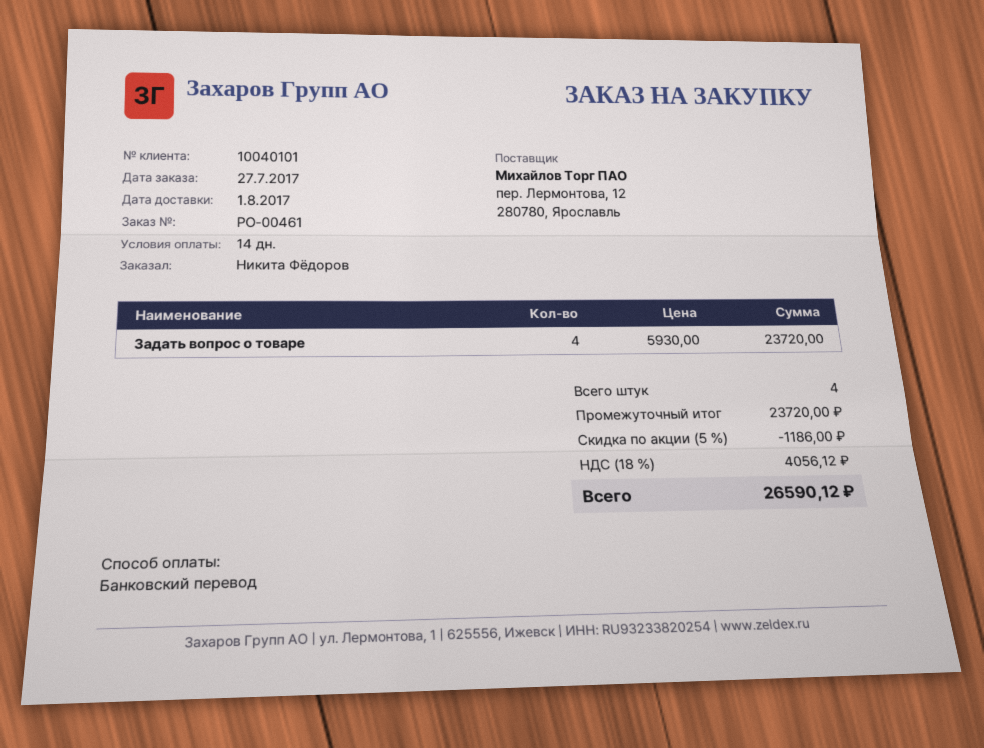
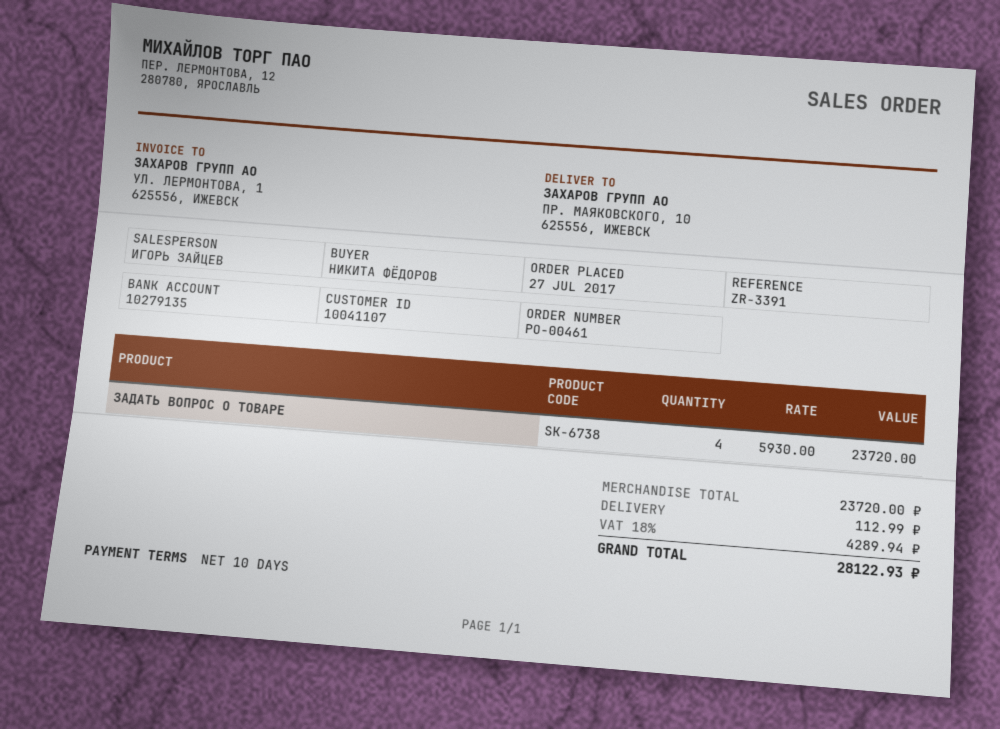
payment terms: 14 days -> 10 days
customer number: 10040101 -> 10041107
discount: 5% = 1186.00 -> none
shipping: none -> 112.99
tax: 18% = 4056.12 -> 18% = 4289.94
total: 26590.12 -> 28122.93

